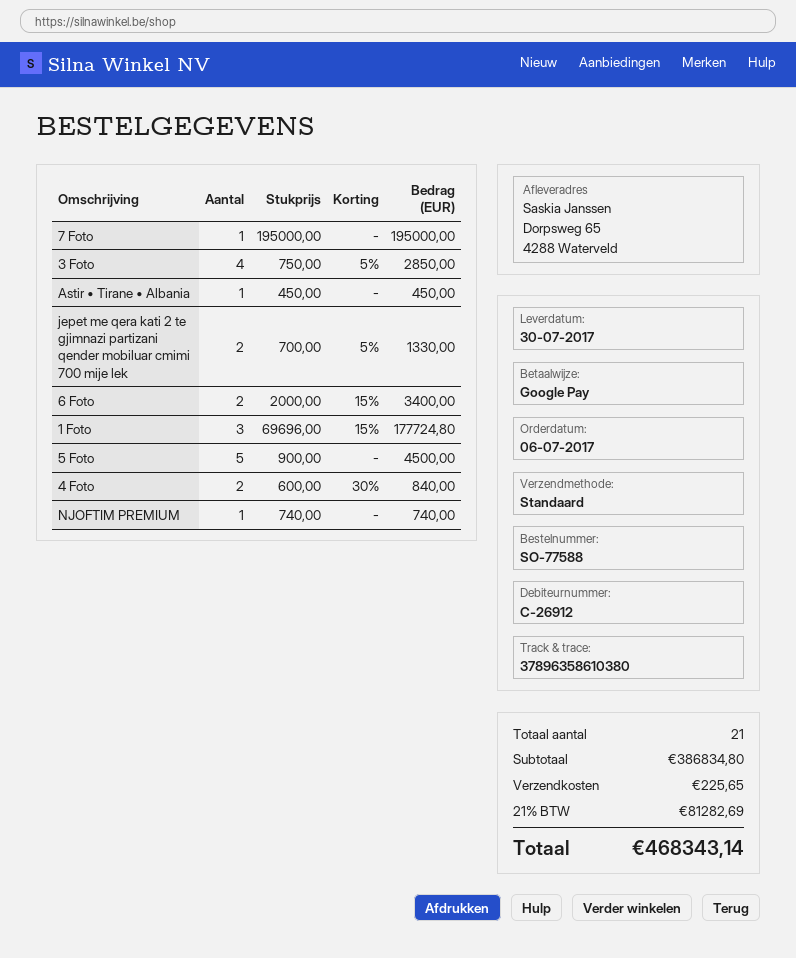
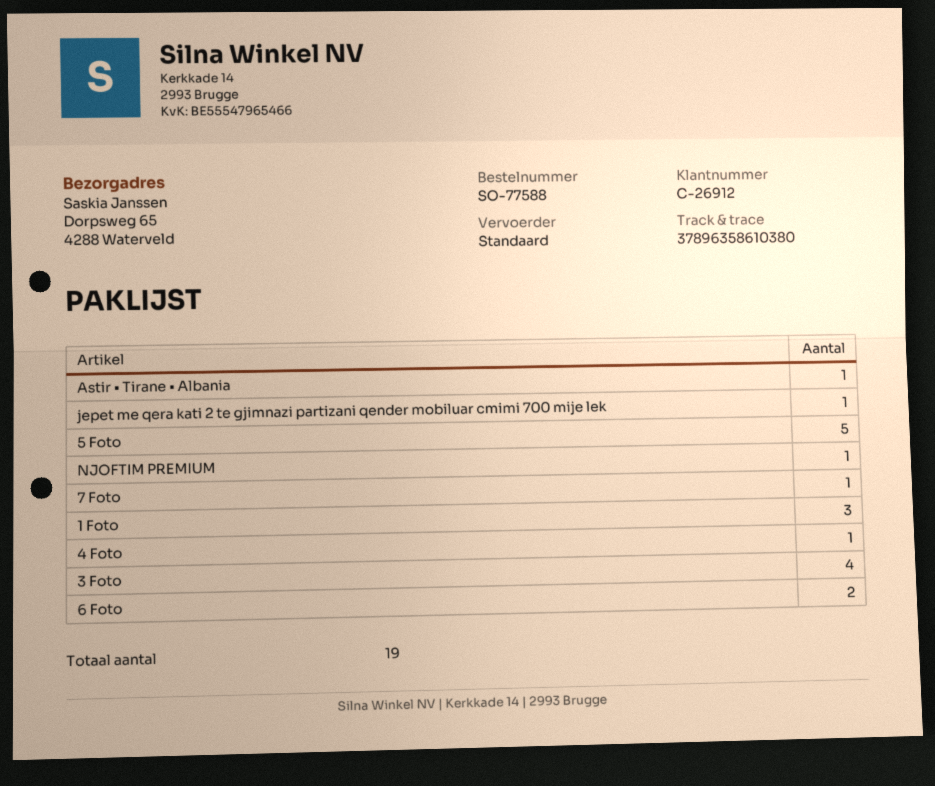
jepet me qera kati 2 te gjimnazi partizani qender mobiluar cmimi 700 mije lek: 2 -> 1
4 Foto: 2 -> 1
total quantity: 21 -> 19

